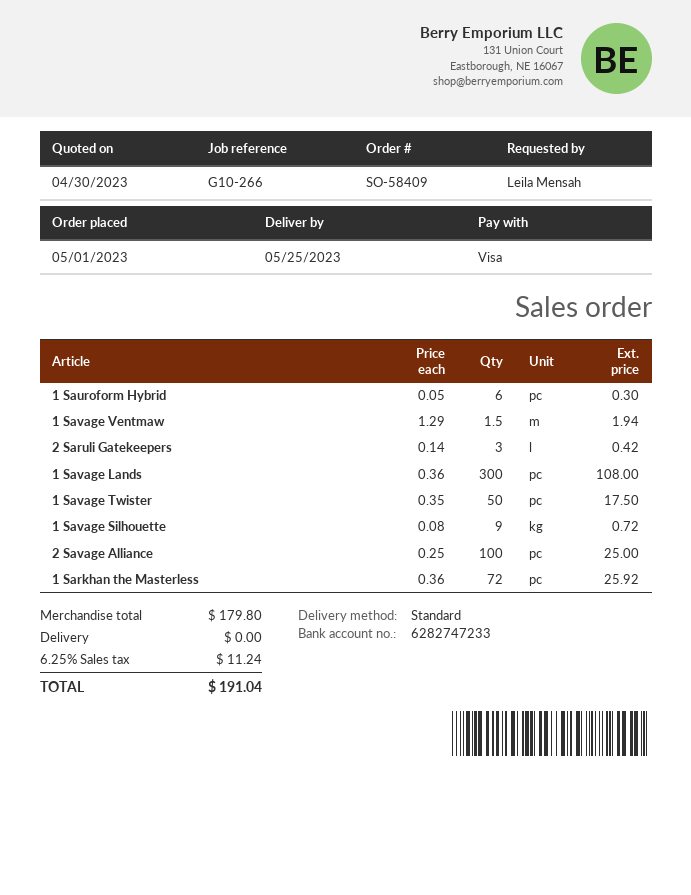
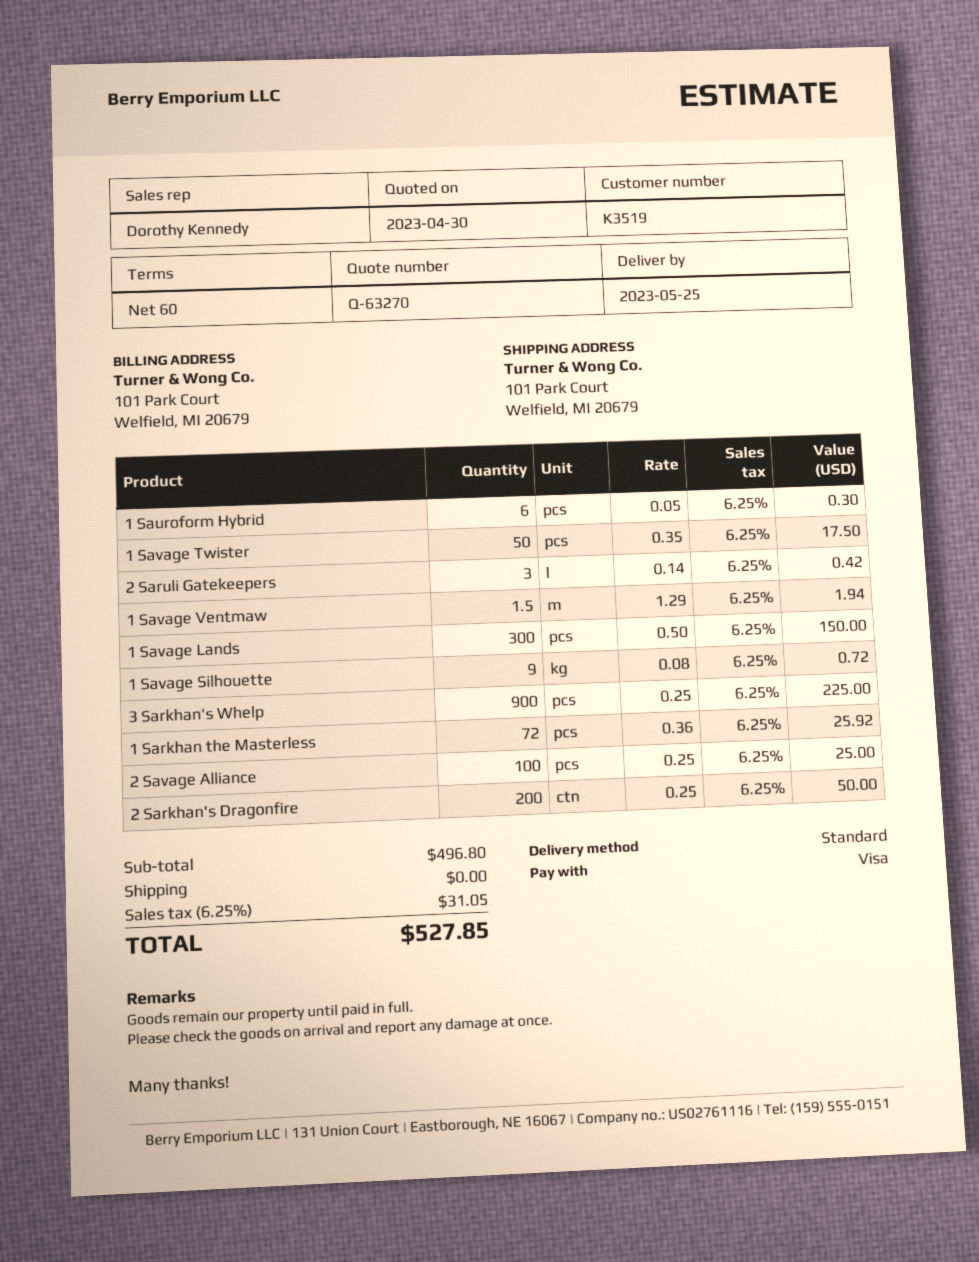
1 Savage Lands: 300 x 0.36 = 108.00 -> 300 x 0.50 = 150.00
3 Sarkhan's Whelp: none -> 900 x 0.25 = 225.00
2 Sarkhan's Dragonfire: none -> 200 x 0.25 = 50.00
subtotal: 179.80 -> 496.80
tax: 6.25% = 11.24 -> 6.25% = 31.05
total: 191.04 -> 527.85

